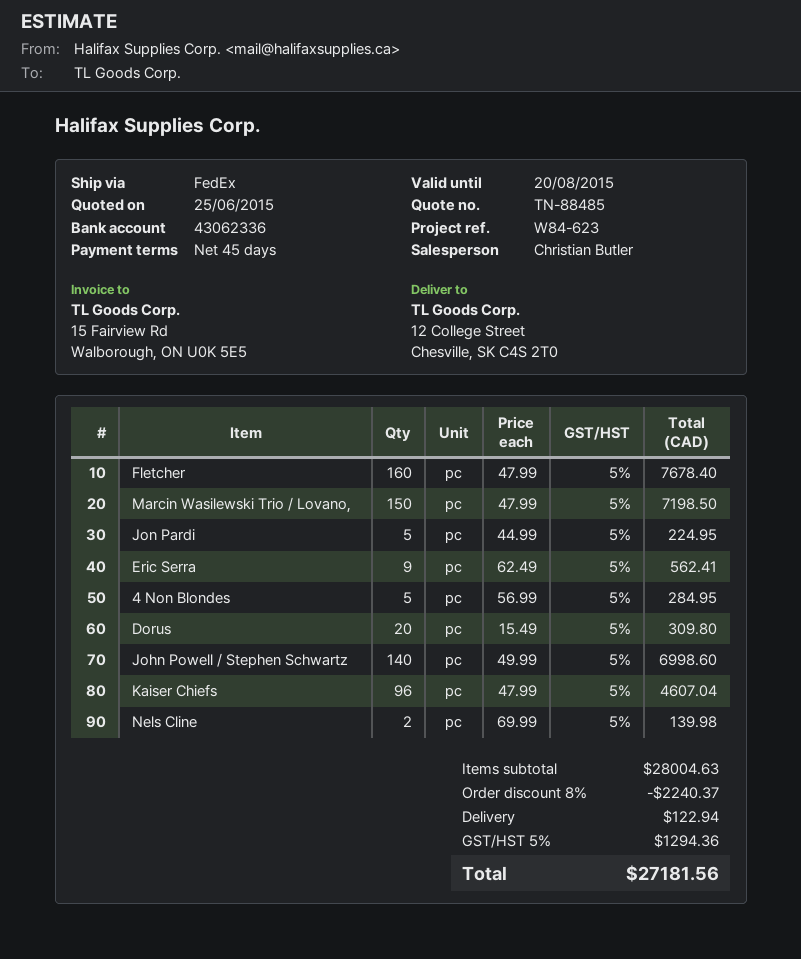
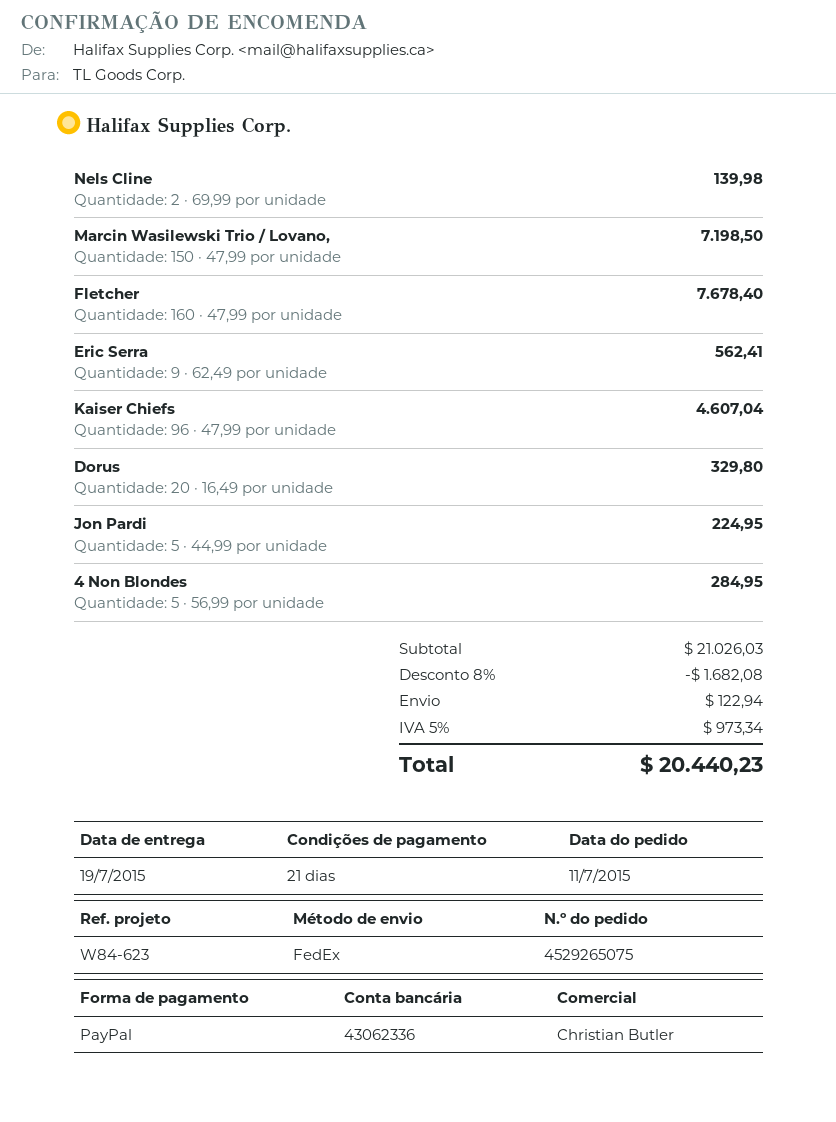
payment terms: 45 days -> 21 days
Dorus: 20 x 15.49 = 309.80 -> 20 x 16.49 = 329.80
John Powell / Stephen Schwartz: 140 x 49.99 = 6998.60 -> none
subtotal: 28004.63 -> 21026.03
discount: 8% = 2240.37 -> 8% = 1682.08
tax: 5% = 1294.36 -> 5% = 973.34
total: 27181.56 -> 20440.23

